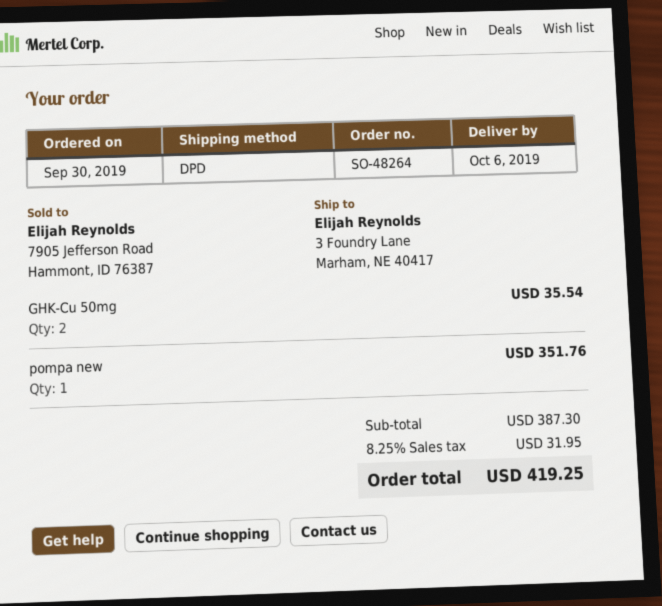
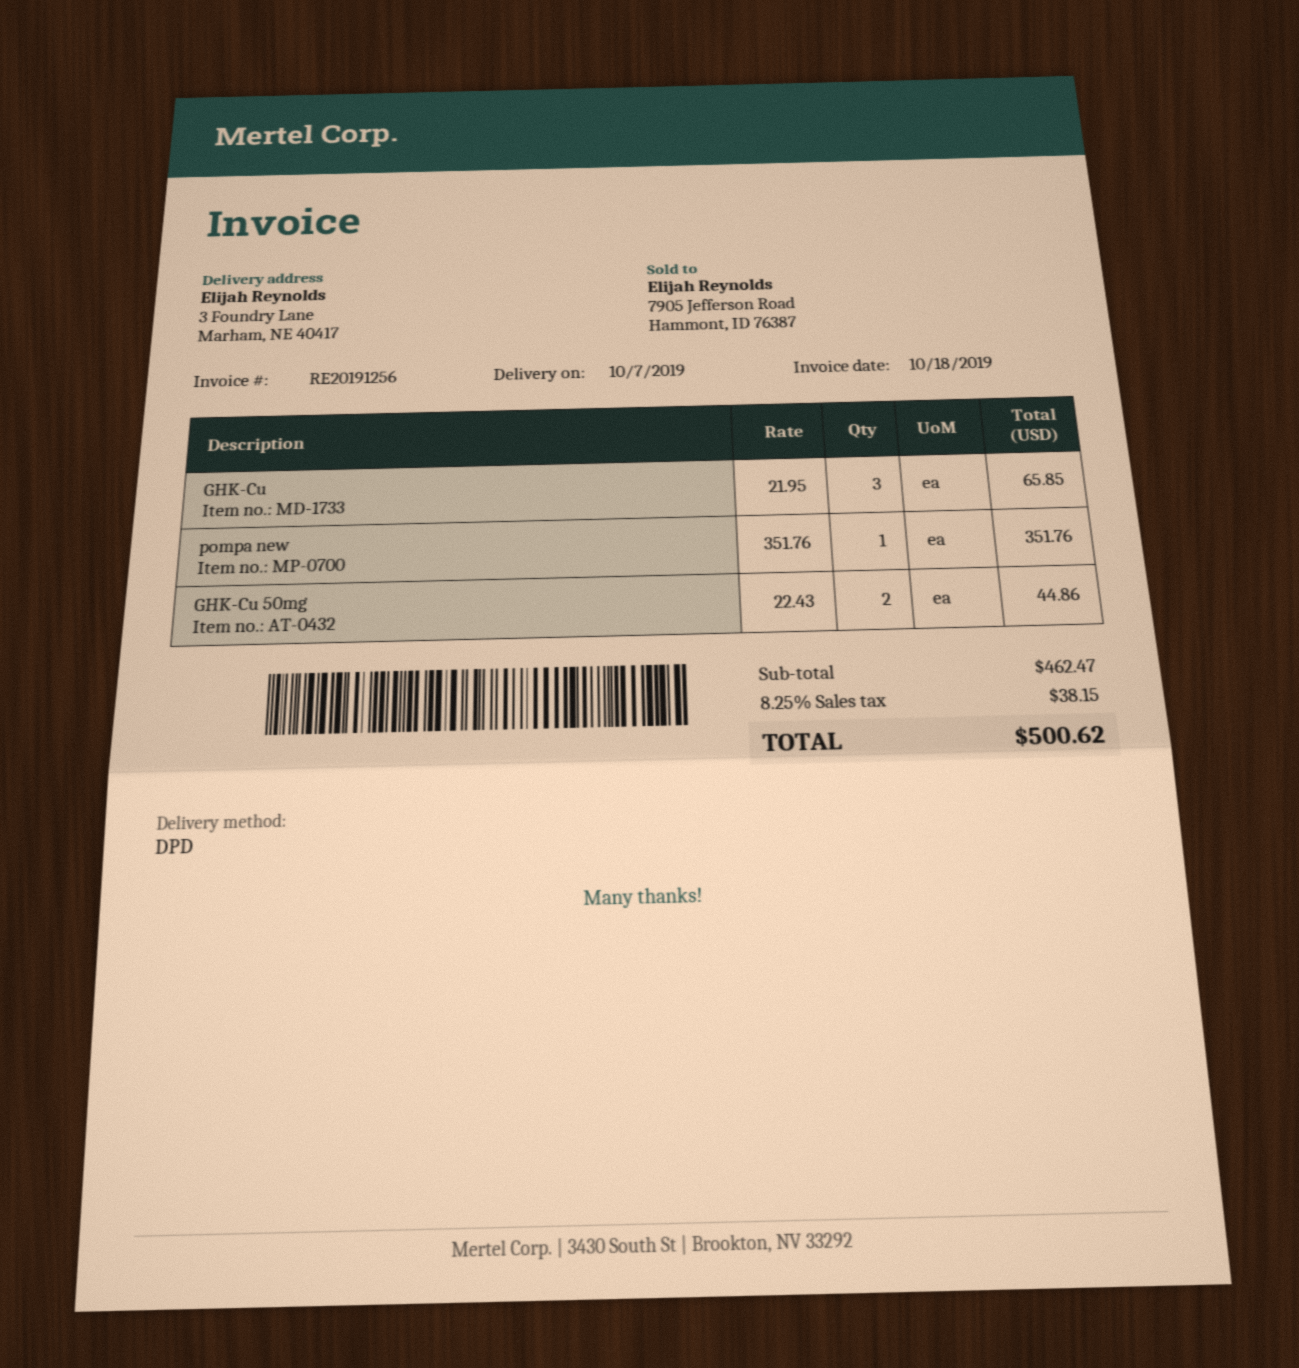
delivery date: 2019-10-06 -> 2019-10-07
GHK-Cu 50mg: 2 for 35.54 -> 2 for 44.86
GHK-Cu: none -> 3 for 65.85
subtotal: 387.30 -> 462.47
tax: 8.25% = 31.95 -> 8.25% = 38.15
total: 419.25 -> 500.62

